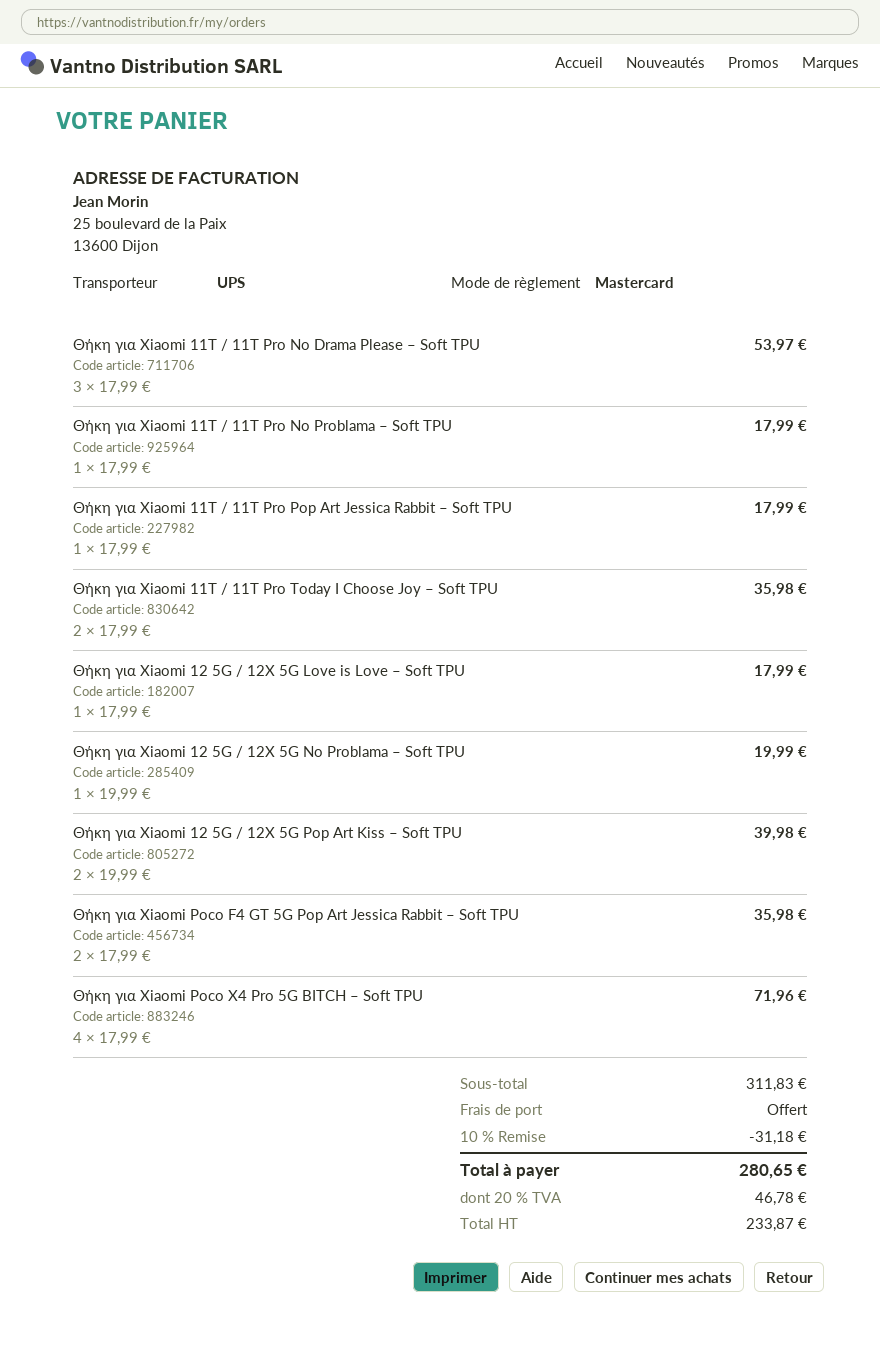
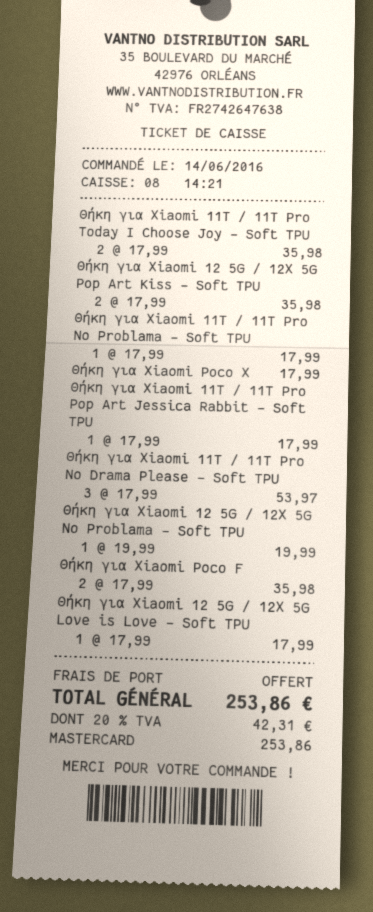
Θήκη για Xiaomi 12 5G / 12X 5G Pop Art Kiss – Soft TPU: 2 x 19.99 = 39.98 -> 2 x 17.99 = 35.98
Θήκη για Xiaomi Poco X4 Pro 5G BITCH – Soft TPU: 4 x 17.99 = 71.96 -> 1 x 17.99 = 17.99
discount: 10% = 31.18 -> none
tax: 20% = 46.78 -> 20% = 42.31
total: 280.65 -> 253.86

